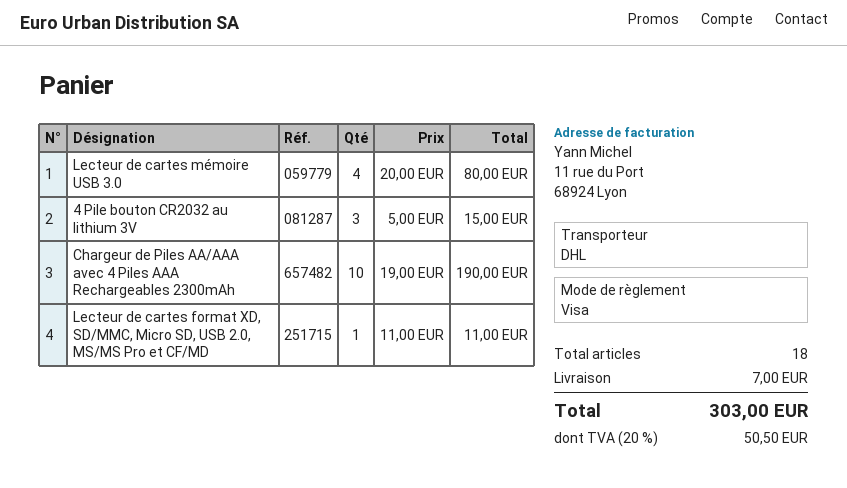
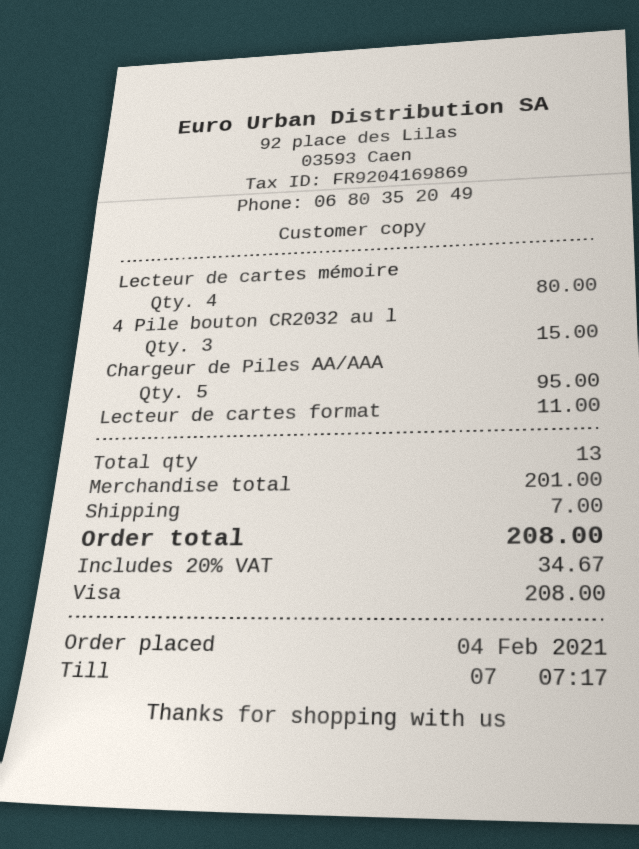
Chargeur de Piles AA/AAA avec 4 Piles AAA Rechargeables 2300mAh: 10 for 190.00 -> 5 for 95.00
total quantity: 18 -> 13
tax: 20% = 50.50 -> 20% = 34.67
total: 303.00 -> 208.00

